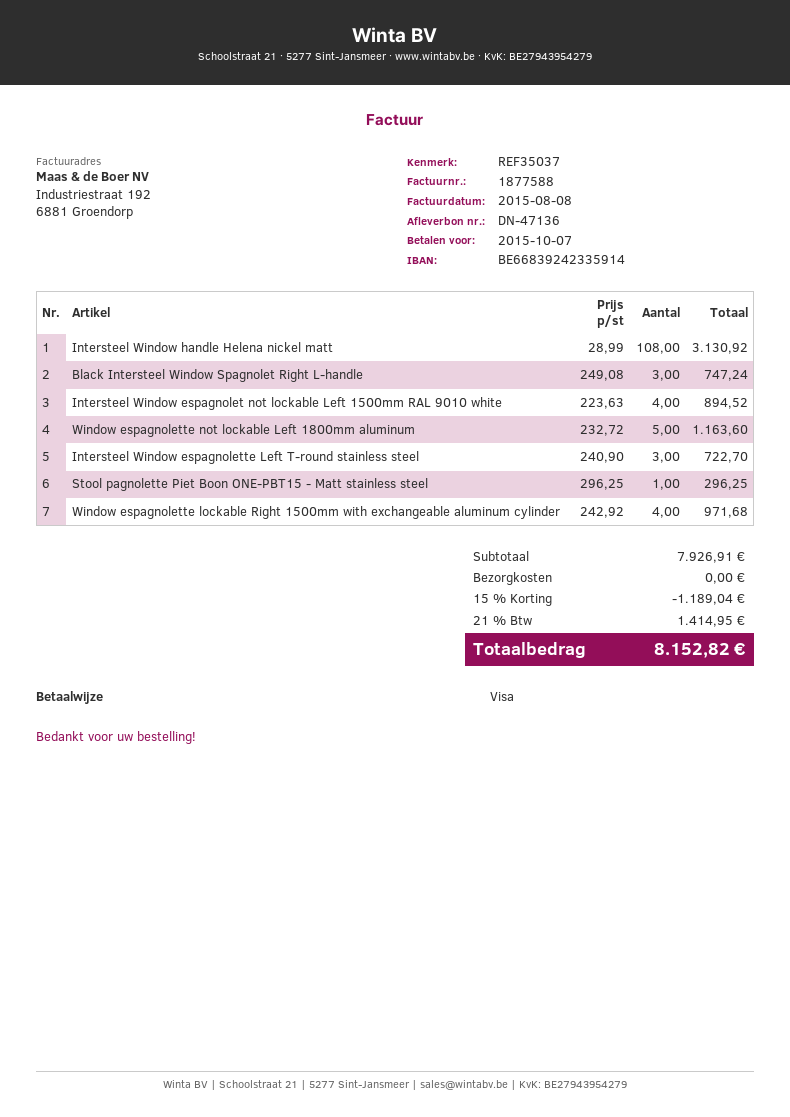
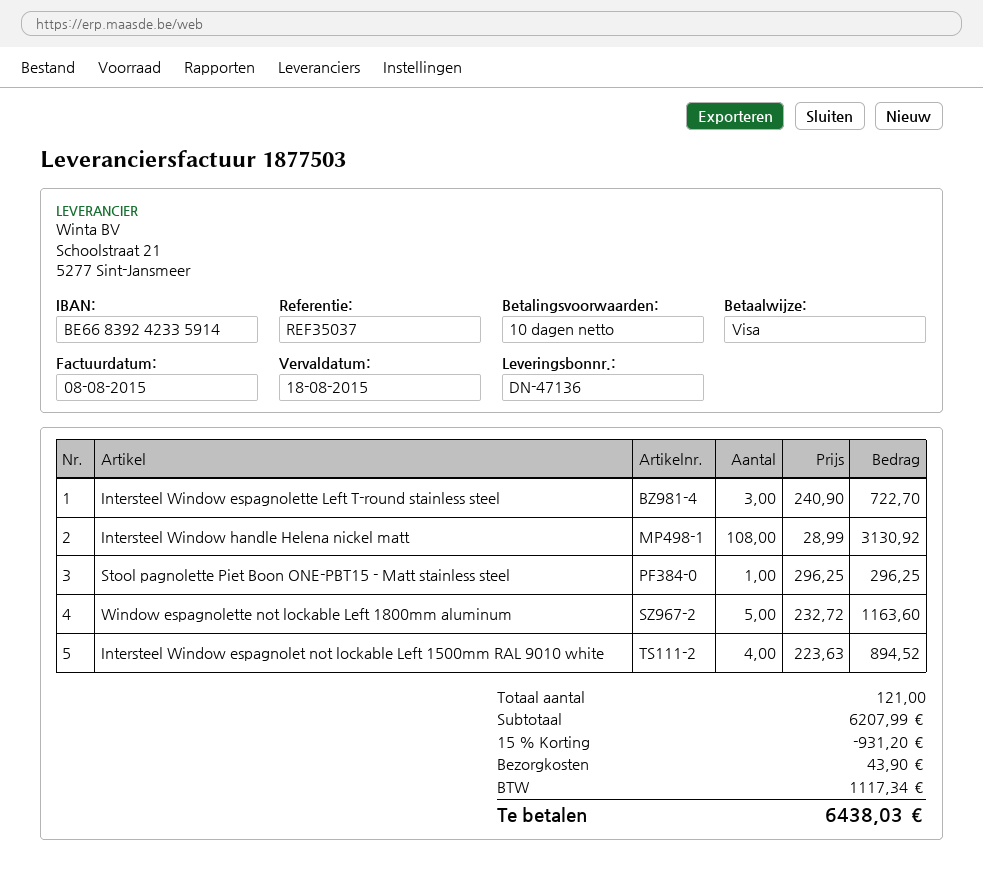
invoice number: 1877588 -> 1877503
due date: 2015-10-07 -> 2015-08-18
Black Intersteel Window Spagnolet Right L-handle: 3 x 249.08 = 747.24 -> none
Window espagnolette lockable Right 1500mm with exchangeable aluminum cylinder: 4 x 242.92 = 971.68 -> none
subtotal: 7926.91 -> 6207.99
discount: 15% = 1189.04 -> 15% = 931.20
shipping: 0.00 -> 43.90
tax: 1414.95 -> 1117.34
total: 8152.82 -> 6438.03

